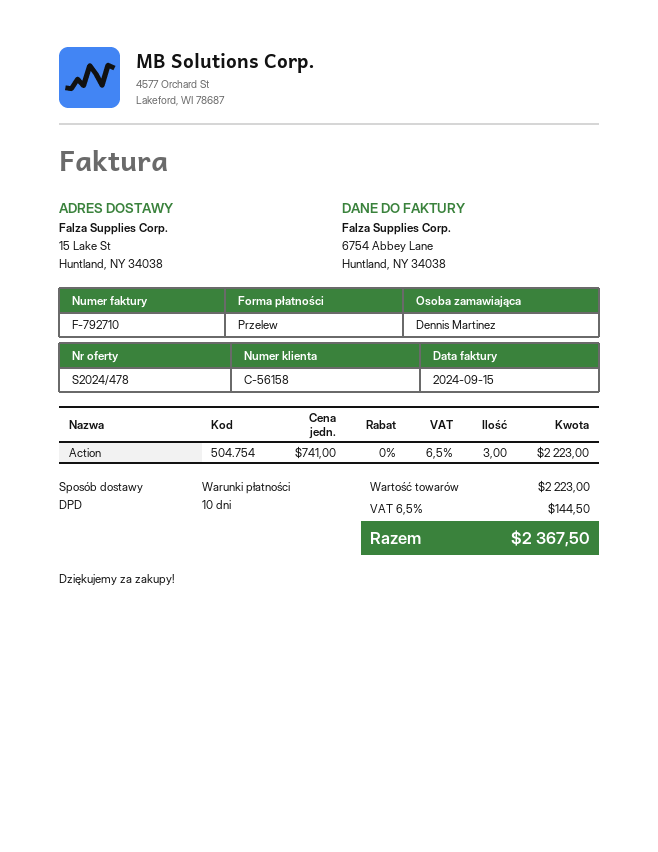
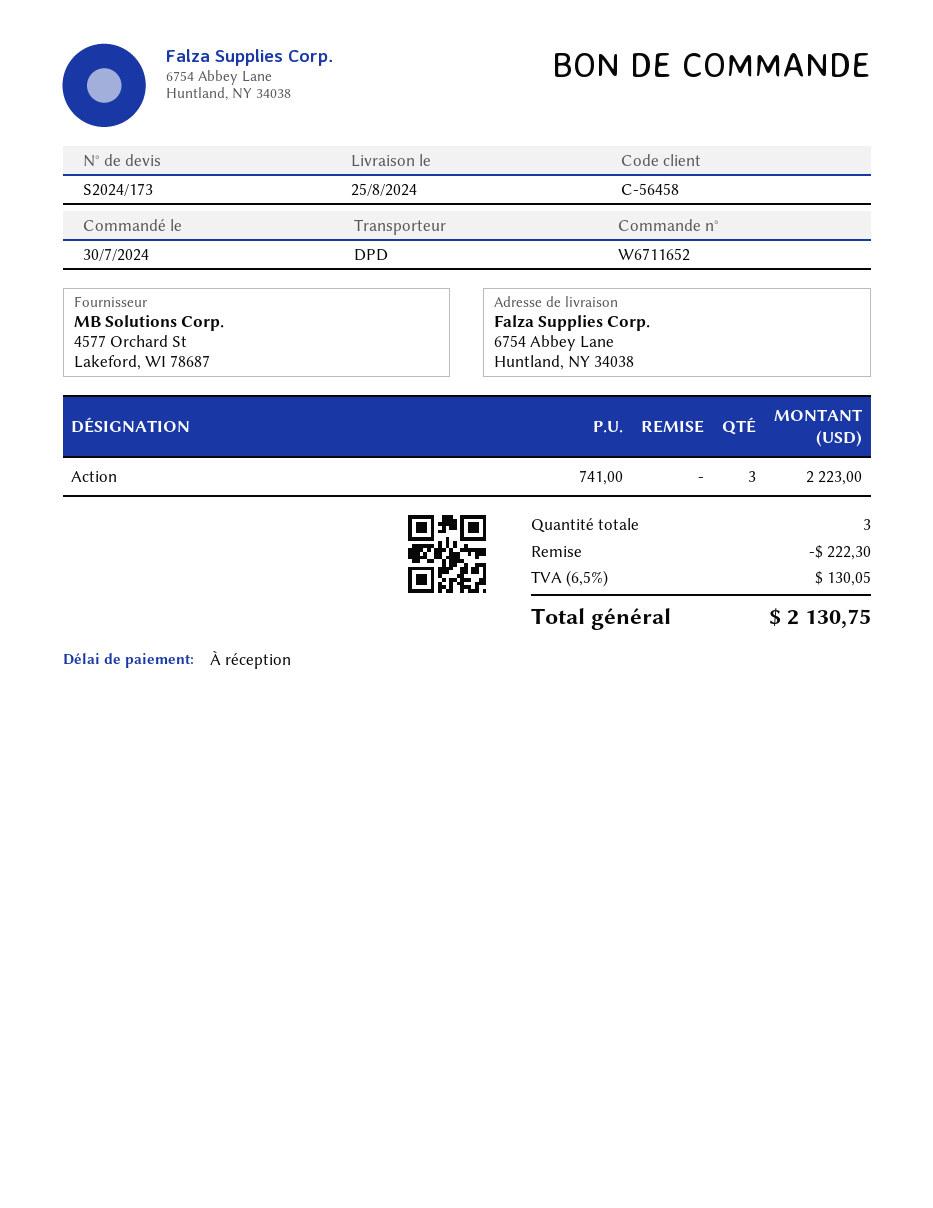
quote number: S2024/478 -> S2024/173
payment terms: 10 days -> on receipt
customer number: C-56158 -> C-56458
ship to: 15 Lake St, Huntland, NY 34038 -> 6754 Abbey Lane, Huntland, NY 34038
discount: none -> 222.30
tax: 6.5% = 144.50 -> 6.5% = 130.05
total: 2367.50 -> 2130.75

